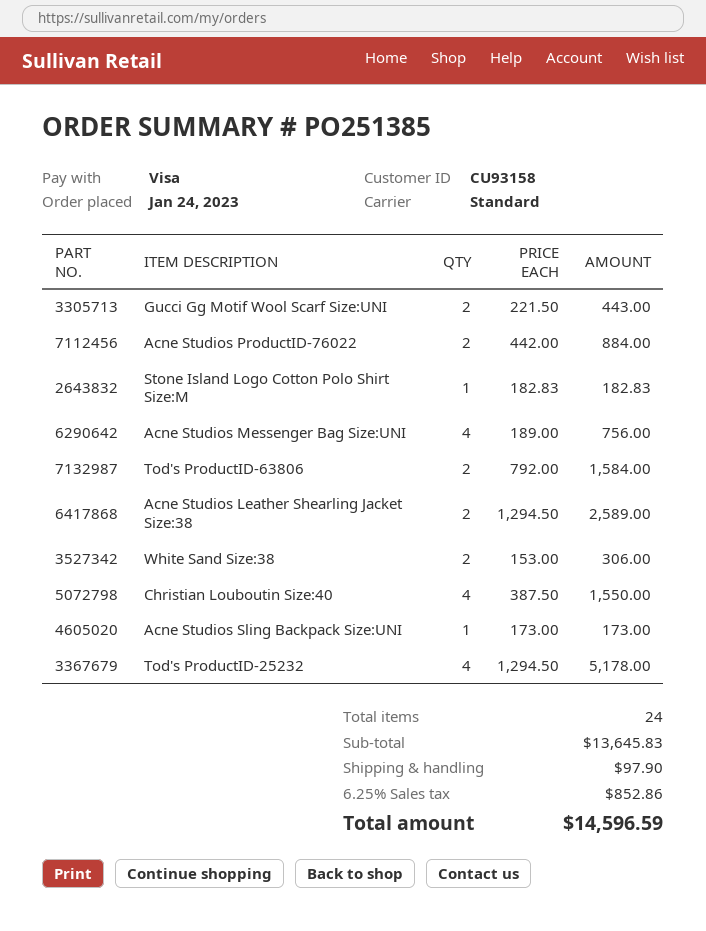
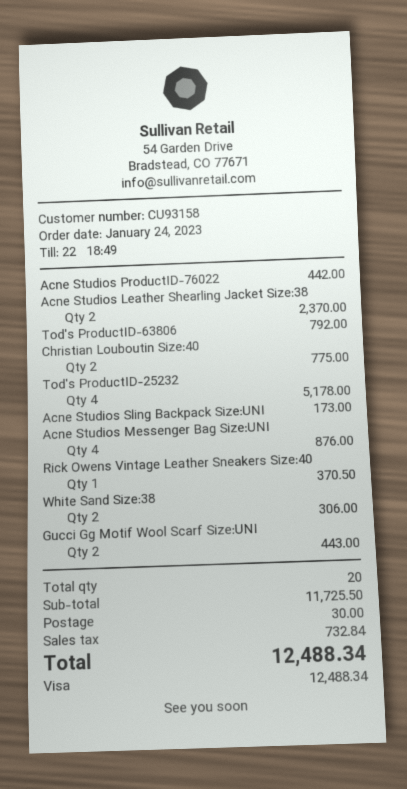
Acne Studios ProductID-76022: 2 for 884.00 -> 1 for 442.00
Stone Island Logo Cotton Polo Shirt Size:M: 1 for 182.83 -> none
Acne Studios Messenger Bag Size:UNI: 4 for 756.00 -> 4 for 876.00
Tod's ProductID-63806: 2 for 1584.00 -> 1 for 792.00
Acne Studios Leather Shearling Jacket Size:38: 2 for 2589.00 -> 2 for 2370.00
Christian Louboutin Size:40: 4 for 1550.00 -> 2 for 775.00
Rick Owens Vintage Leather Sneakers Size:40: none -> 1 for 370.50
total quantity: 24 -> 20
subtotal: 13645.83 -> 11725.50
shipping: 97.90 -> 30.00
tax: 852.86 -> 732.84
total: 14596.59 -> 12488.34

